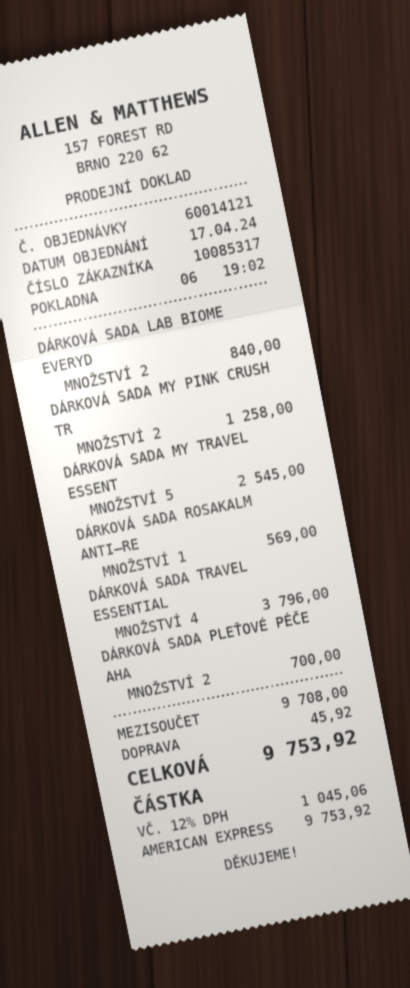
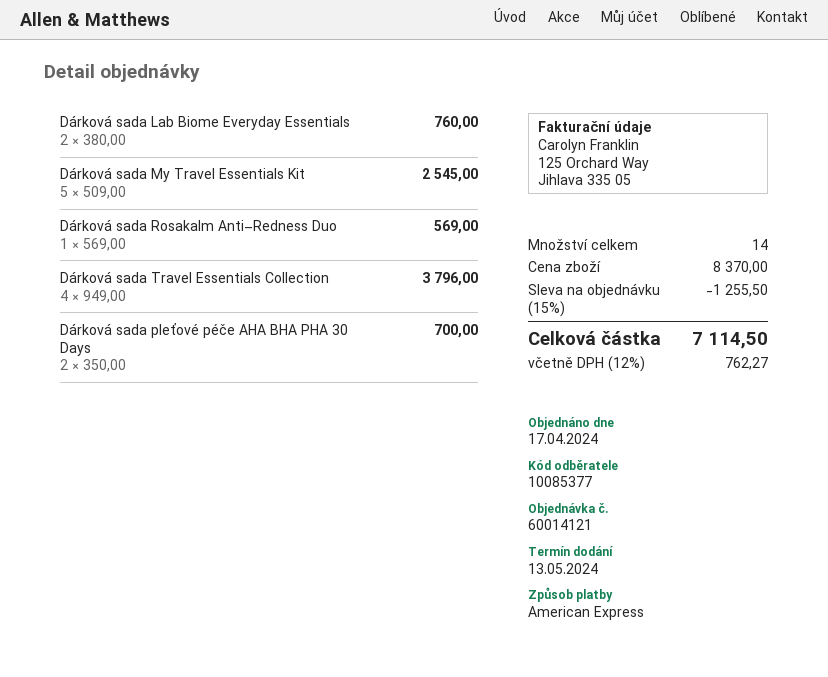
customer number: 10085317 -> 10085377
DÁRKOVÁ SADA LAB BIOME EVERYD: 2 for 840.00 -> 2 for 760.00
DÁRKOVÁ SADA MY PINK CRUSH TR: 2 for 1258.00 -> none
subtotal: 9708.00 -> 8370.00
discount: none -> 15% = 1255.50
shipping: 45.92 -> none
tax: 12% = 1045.06 -> 12% = 762.27
total: 9753.92 -> 7114.50

